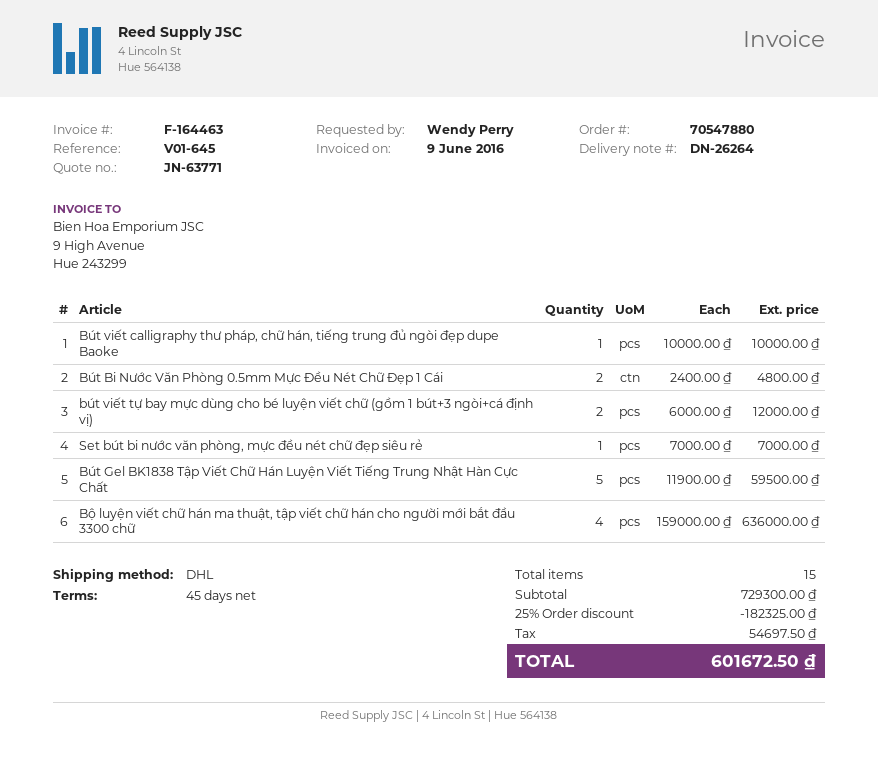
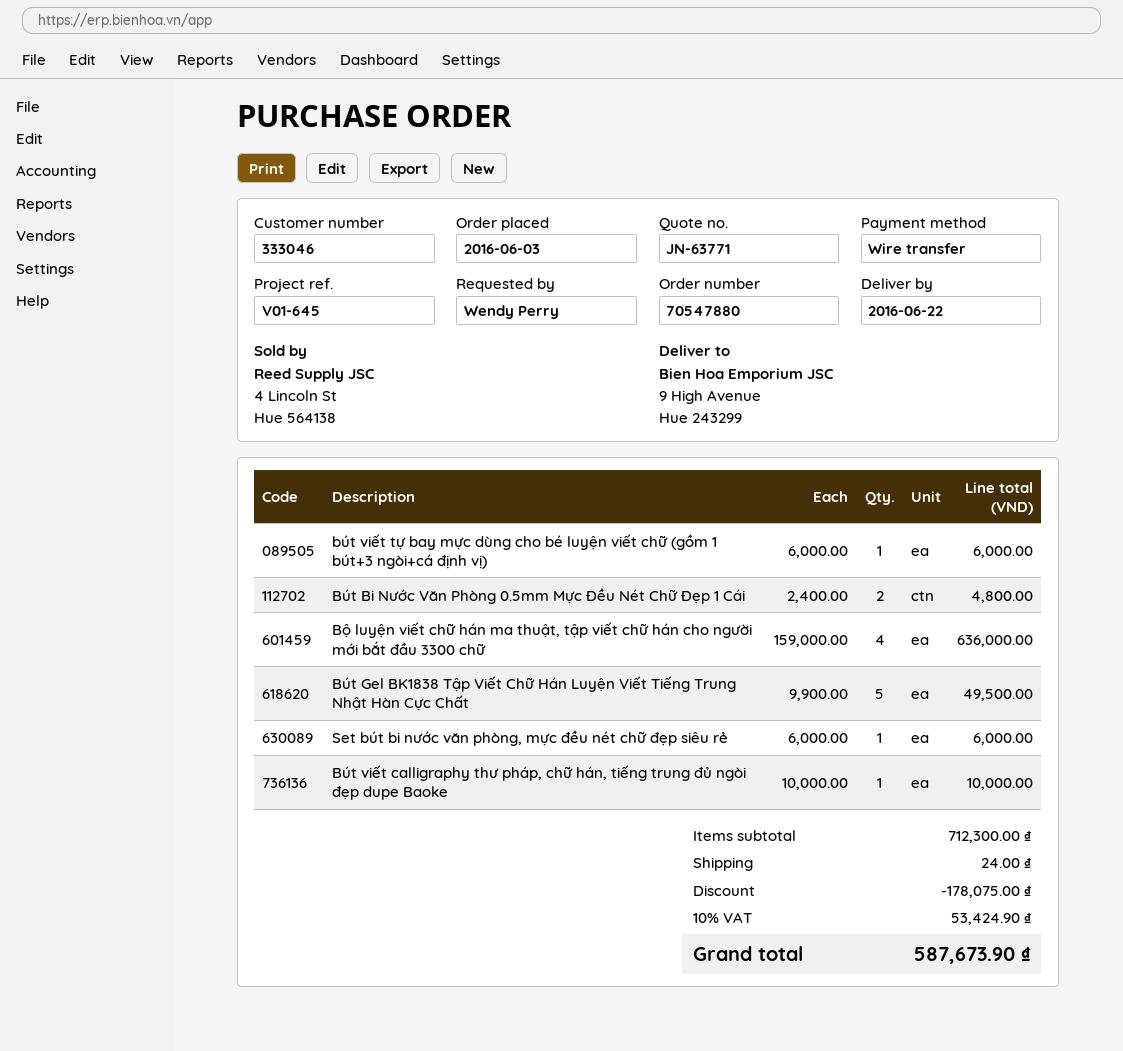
bút viết tự bay mực dùng cho bé luyện viết chữ (gồm 1 bút+3 ngòi+cá định vị): 2 x 6000.00 = 12000.00 -> 1 x 6000.00 = 6000.00
Set bút bi nước văn phòng, mực đều nét chữ đẹp siêu rẻ: 1 x 7000.00 = 7000.00 -> 1 x 6000.00 = 6000.00
Bút Gel BK1838 Tập Viết Chữ Hán Luyện Viết Tiếng Trung Nhật Hàn Cực Chất: 5 x 11900.00 = 59500.00 -> 5 x 9900.00 = 49500.00
subtotal: 729300.00 -> 712300.00
discount: 182325.00 -> 178075.00
shipping: none -> 24.00
tax: 54697.50 -> 53424.90
total: 601672.50 -> 587673.90

